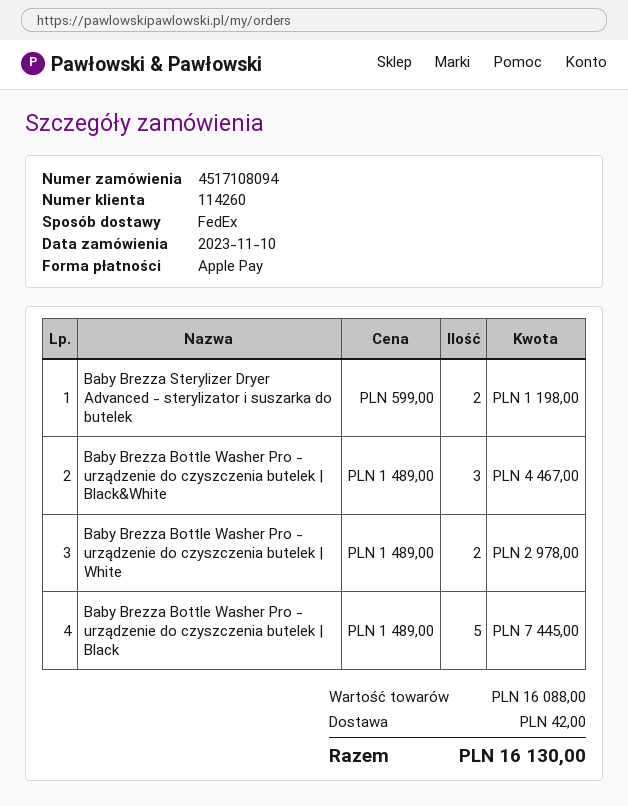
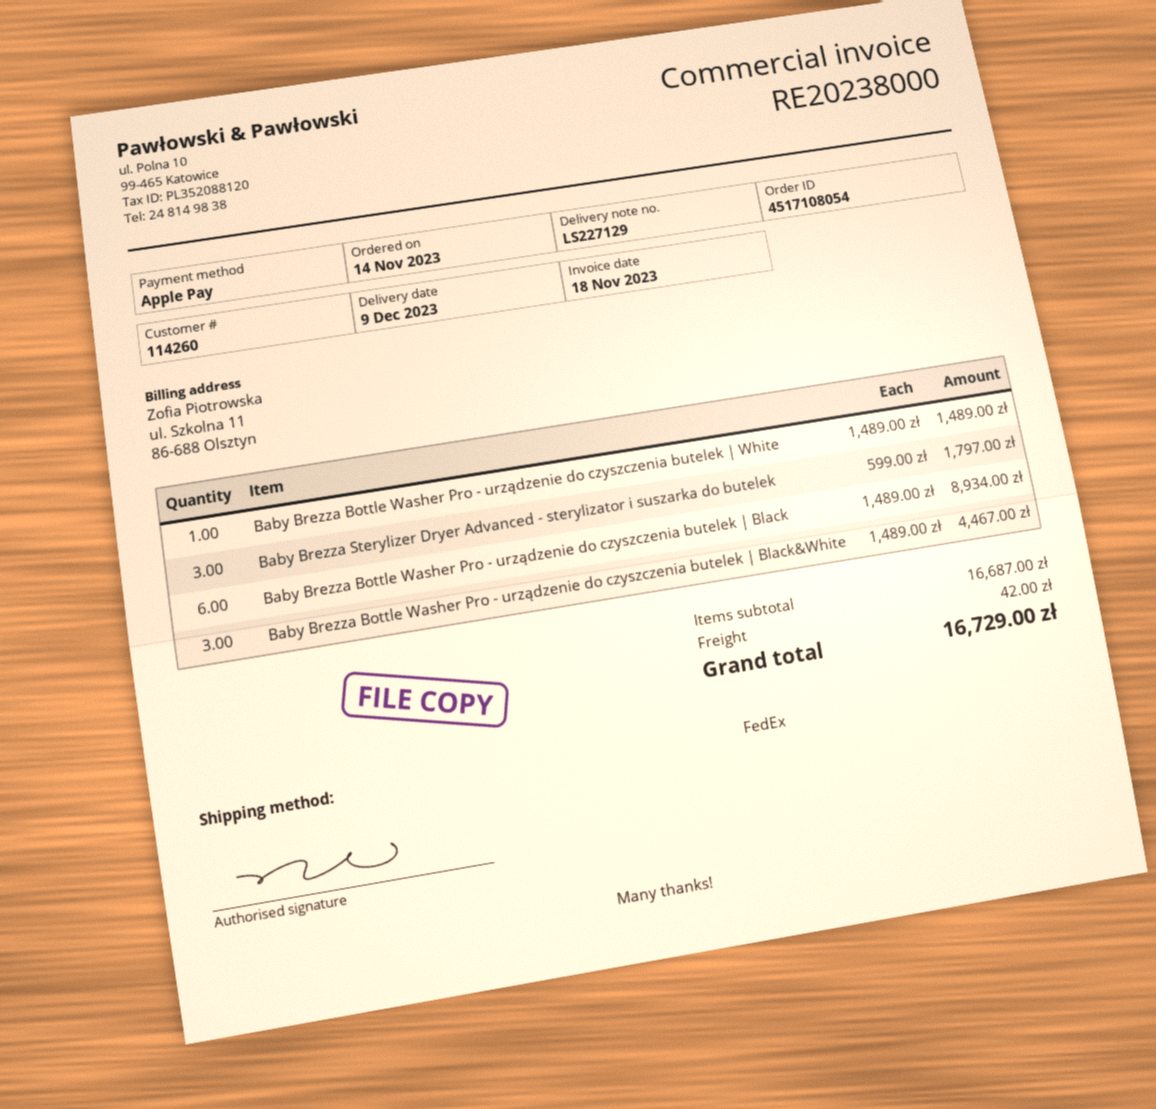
order number: 4517108094 -> 4517108054
order date: 2023-11-10 -> 2023-11-14
Baby Brezza Sterylizer Dryer Advanced - sterylizator i suszarka do butelek: 2 x 599.00 = 1198.00 -> 3 x 599.00 = 1797.00
Baby Brezza Bottle Washer Pro - urządzenie do czyszczenia butelek | White: 2 x 1489.00 = 2978.00 -> 1 x 1489.00 = 1489.00
Baby Brezza Bottle Washer Pro - urządzenie do czyszczenia butelek | Black: 5 x 1489.00 = 7445.00 -> 6 x 1489.00 = 8934.00
subtotal: 16088.00 -> 16687.00
total: 16130.00 -> 16729.00

